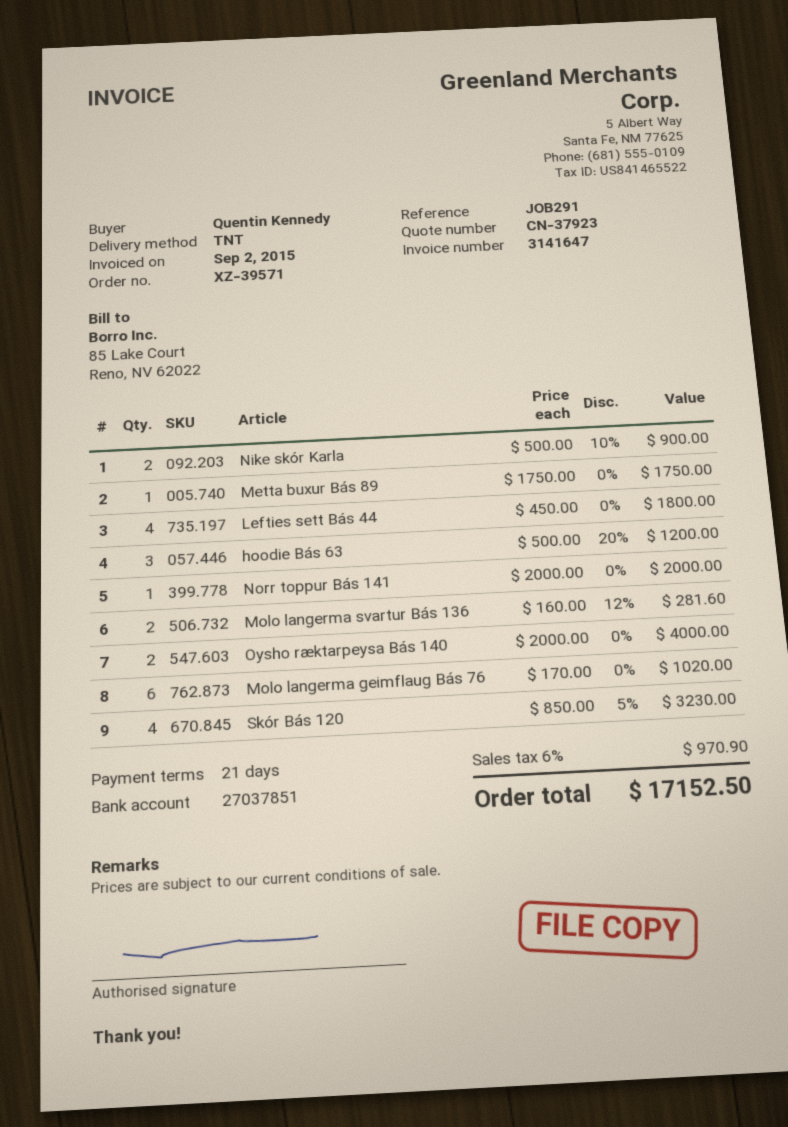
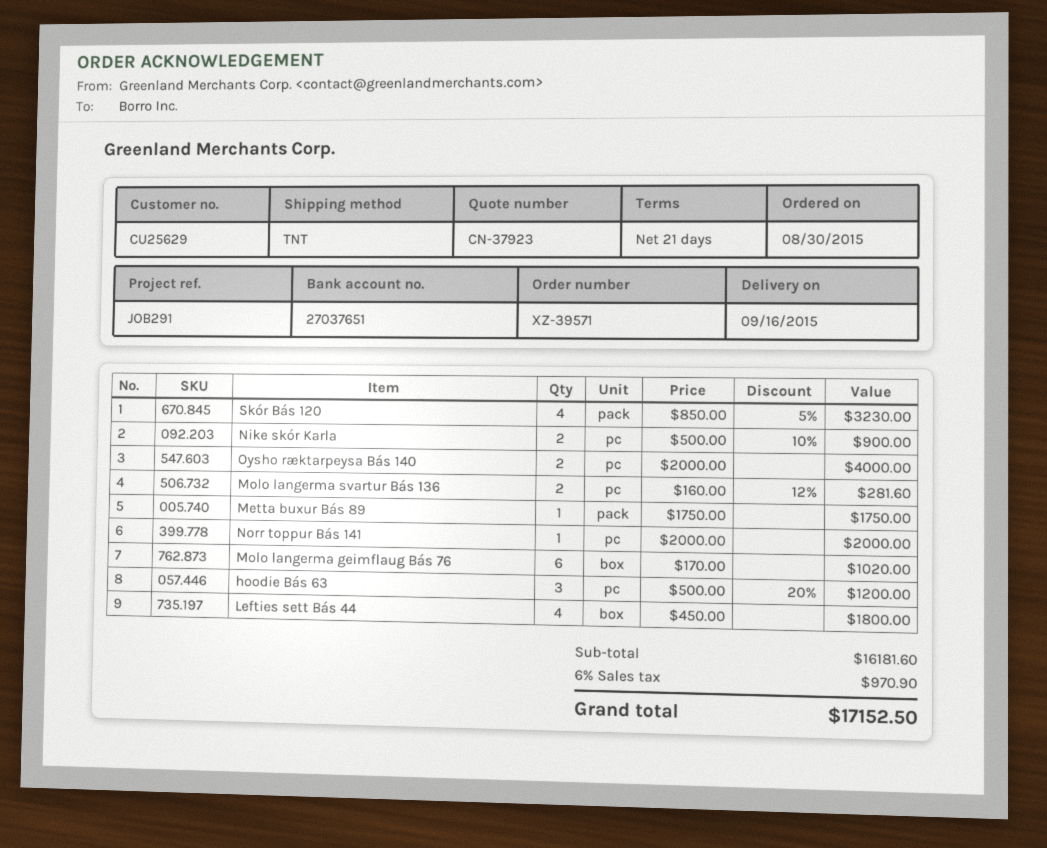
bank account: 27037851 -> 27037651

